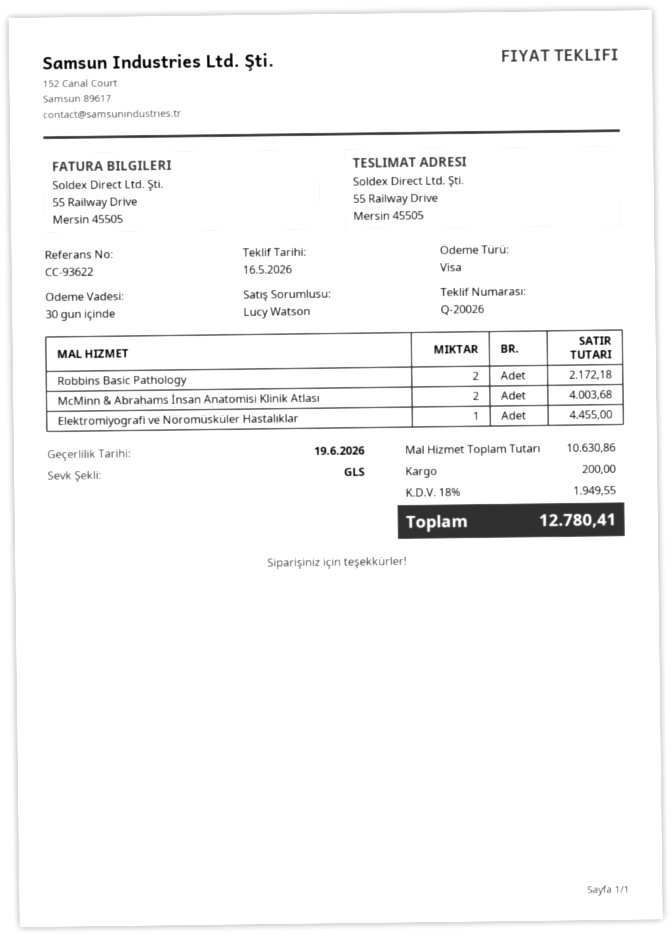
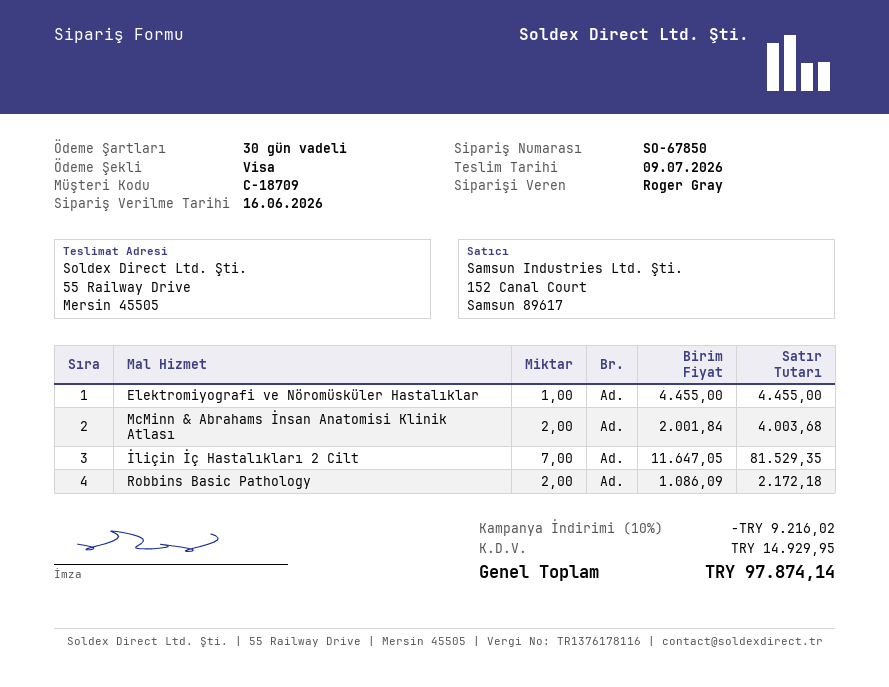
İliçin İç Hastalıkları 2 Cilt: none -> 7 for 81529.35
discount: none -> 10% = 9216.02
shipping: 200.00 -> none
tax: 1949.55 -> 14929.95
total: 12780.41 -> 97874.14

